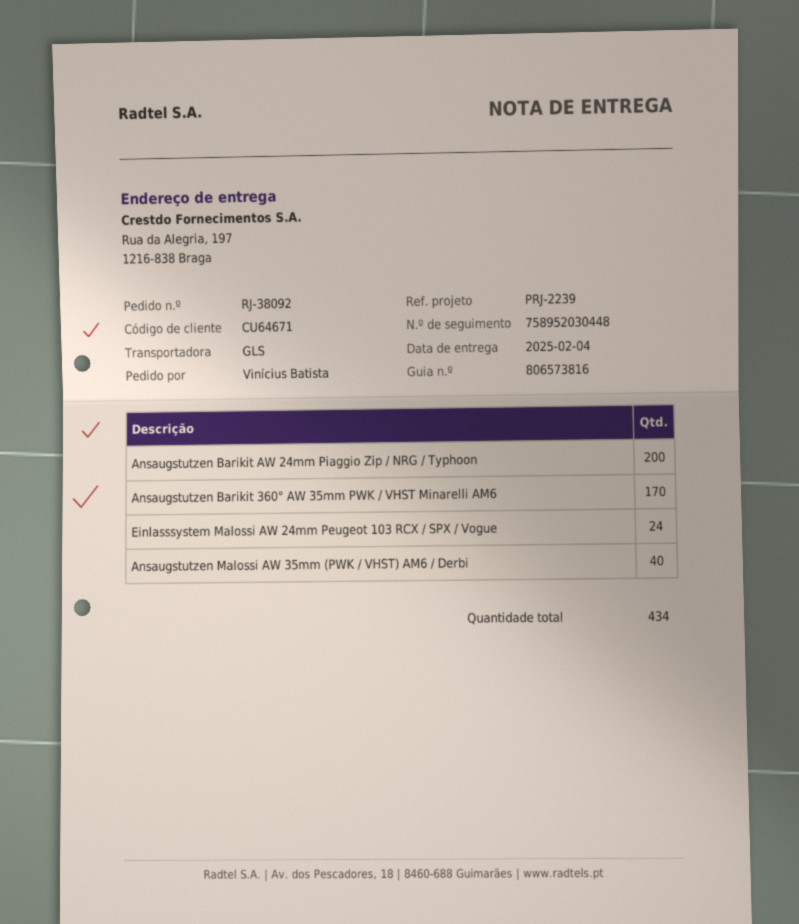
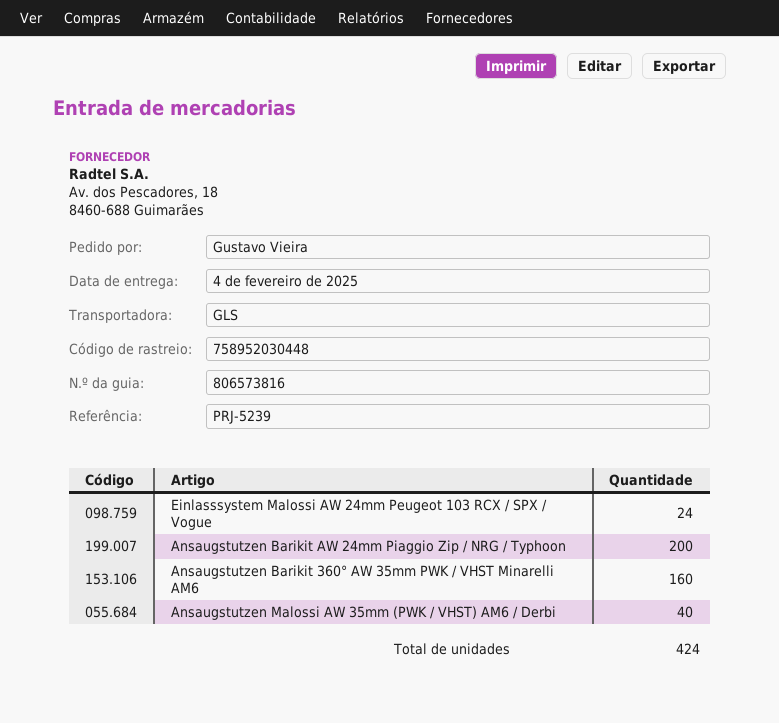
reference: PRJ-2239 -> PRJ-5239
ordered by: Vinícius Batista -> Gustavo Vieira
Ansaugstutzen Barikit 360° AW 35mm PWK / VHST Minarelli AM6: 170 -> 160
total quantity: 434 -> 424

